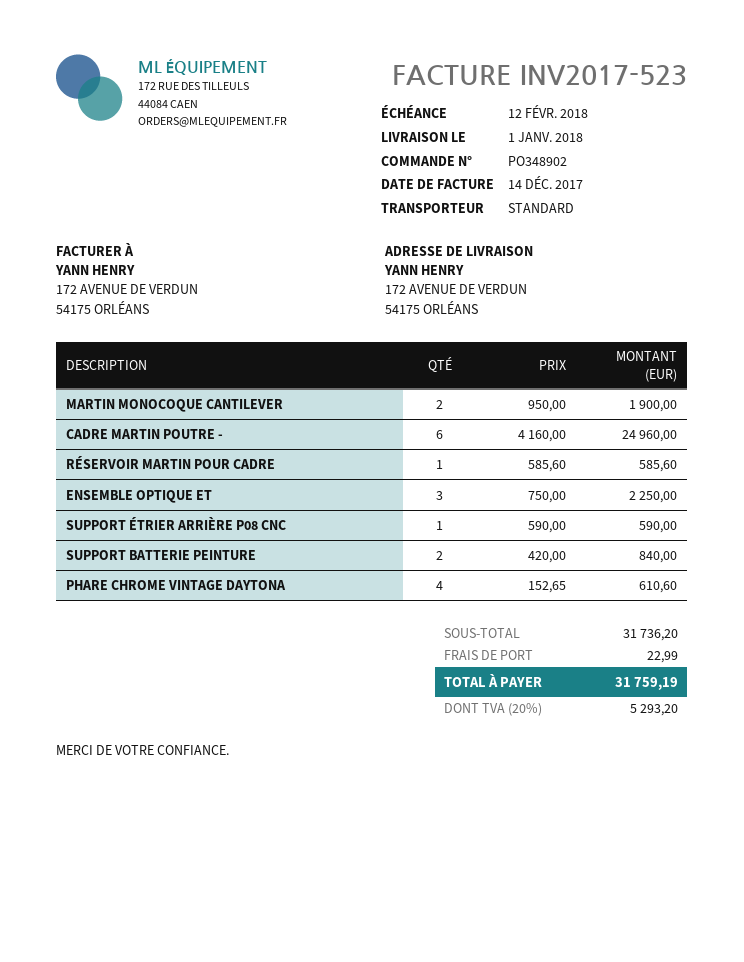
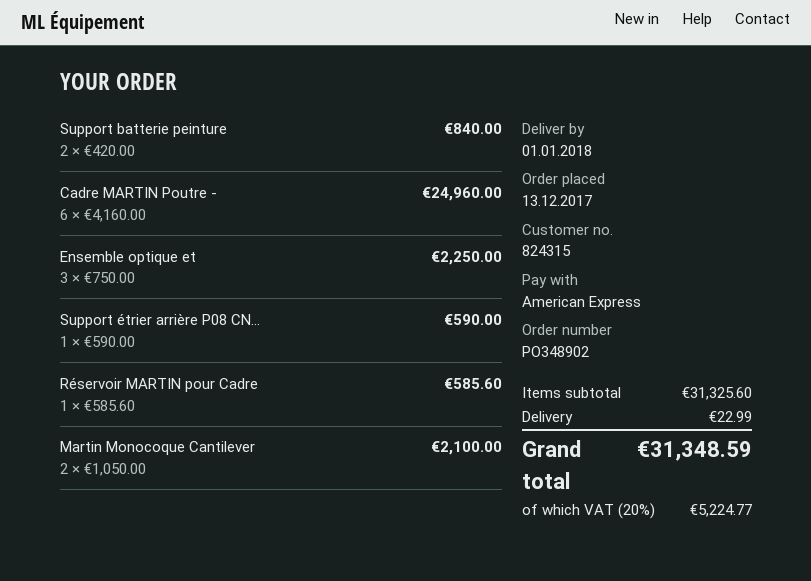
MARTIN MONOCOQUE CANTILEVER: 2 x 950.00 = 1900.00 -> 2 x 1050.00 = 2100.00
PHARE CHROME VINTAGE DAYTONA: 4 x 152.65 = 610.60 -> none
subtotal: 31736.20 -> 31325.60
tax: 20% = 5293.20 -> 20% = 5224.77
total: 31759.19 -> 31348.59

